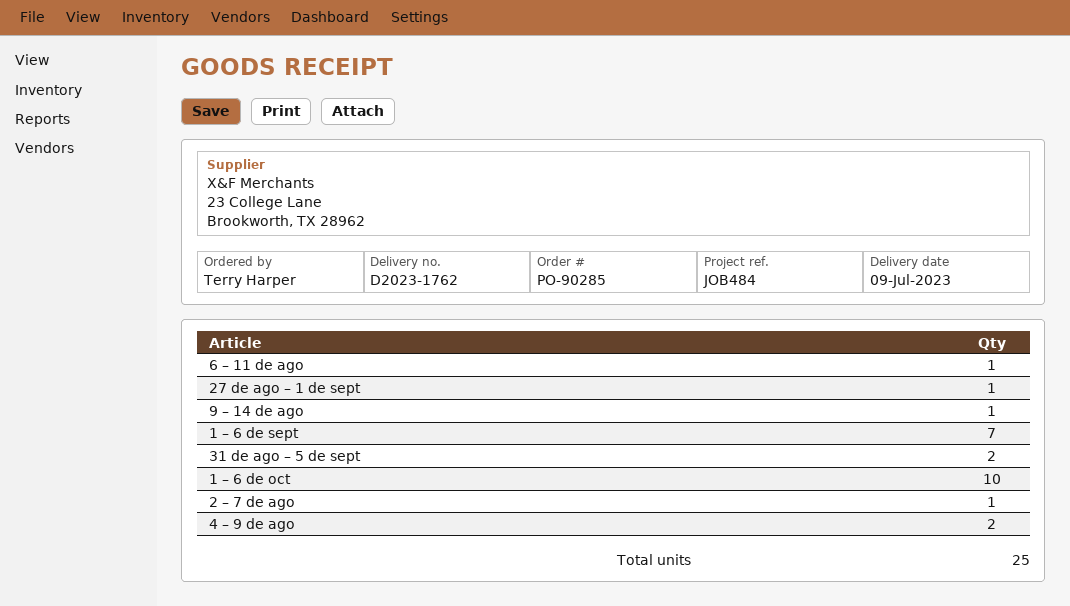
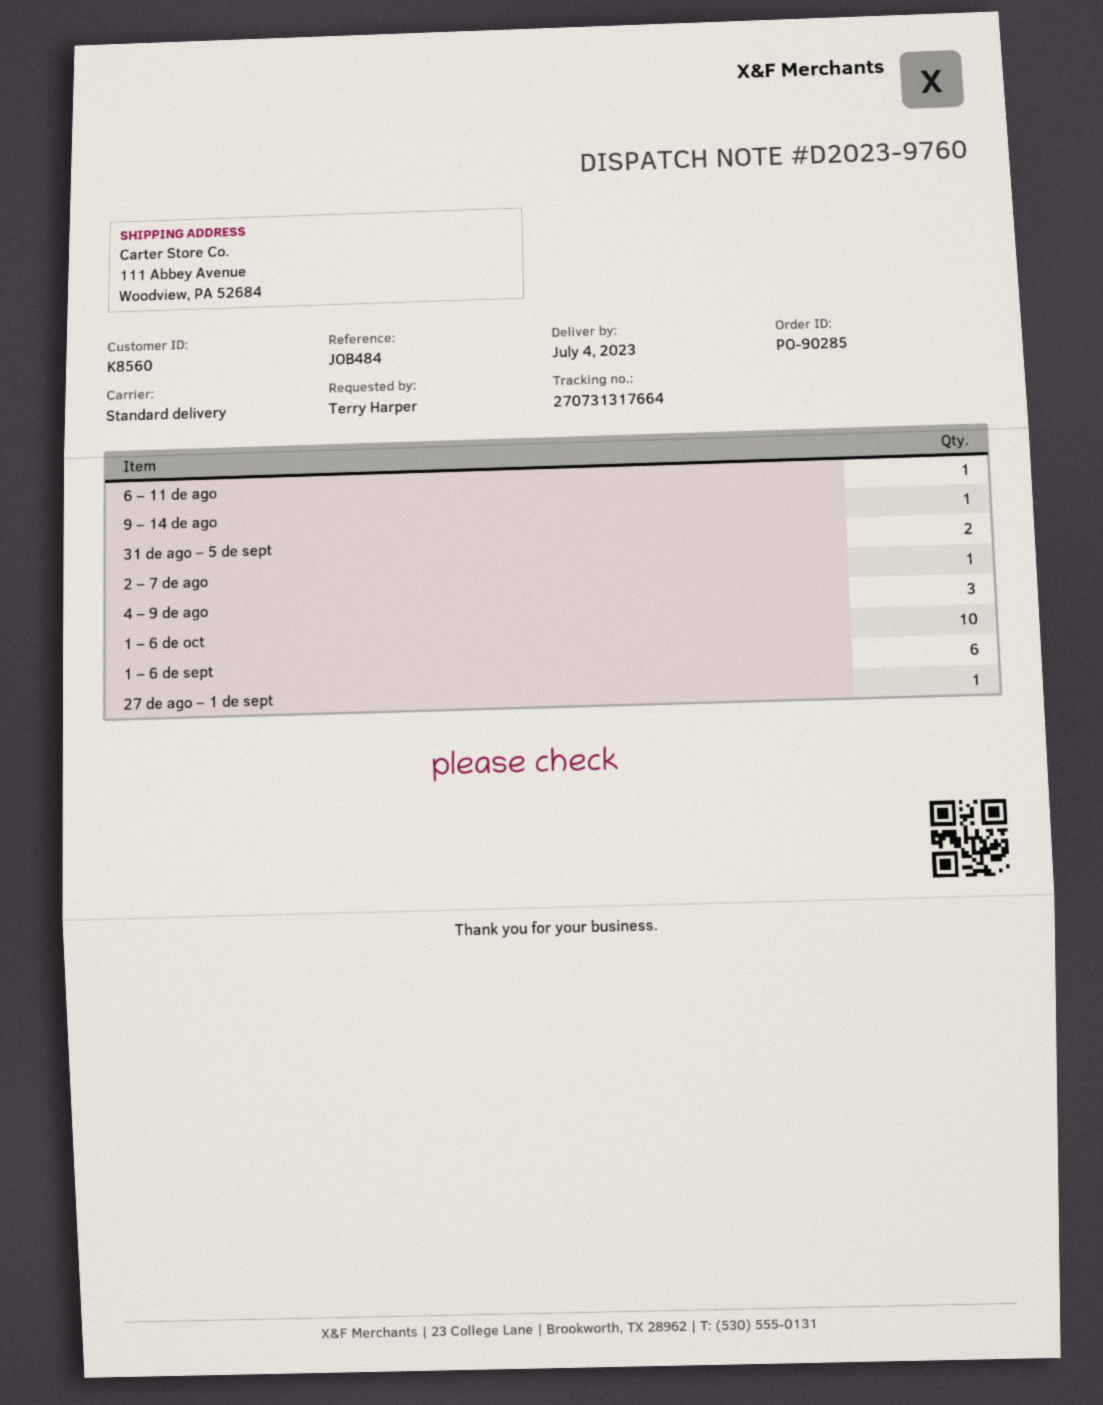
delivery note number: D2023-1762 -> D2023-9760
delivery date: 2023-07-09 -> 2023-07-04
1 – 6 de sept: 7 -> 6
4 – 9 de ago: 2 -> 3

